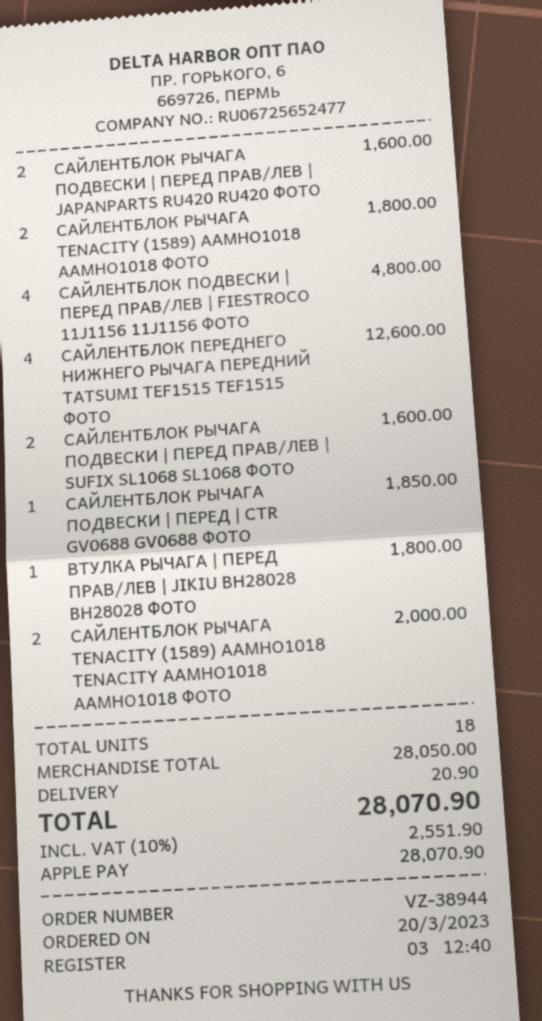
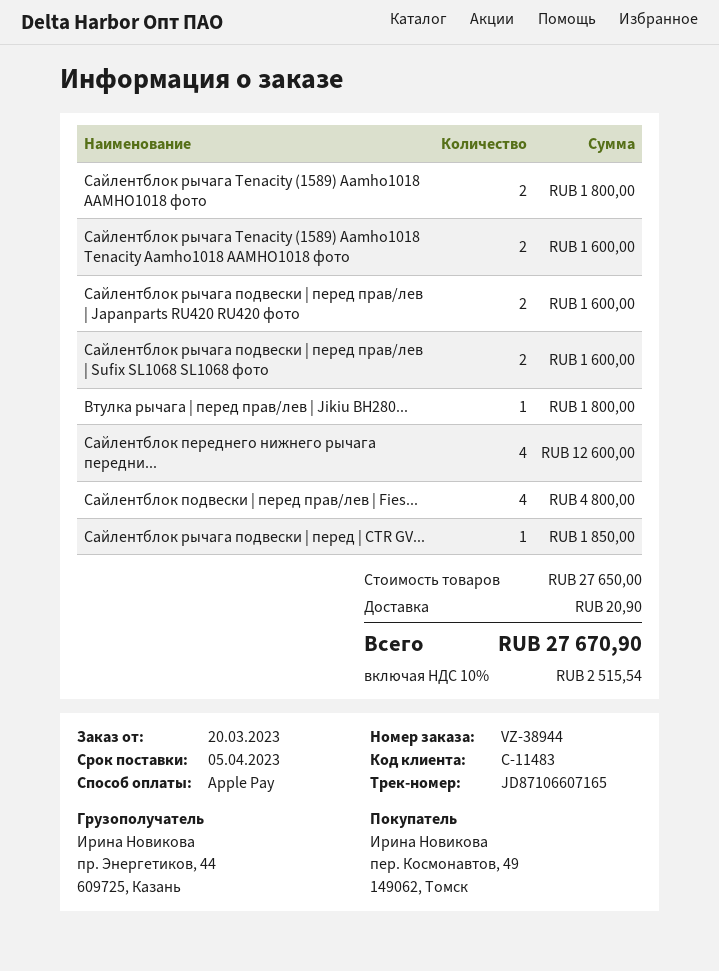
САЙЛЕНТБЛОК РЫЧАГА TENACITY (1589) AAMHO1018 TENACITY AAMHO1018 AAMHO1018 ФОТО: 2 for 2000.00 -> 2 for 1600.00
subtotal: 28050.00 -> 27650.00
tax: 10% = 2551.90 -> 10% = 2515.54
total: 28070.90 -> 27670.90

